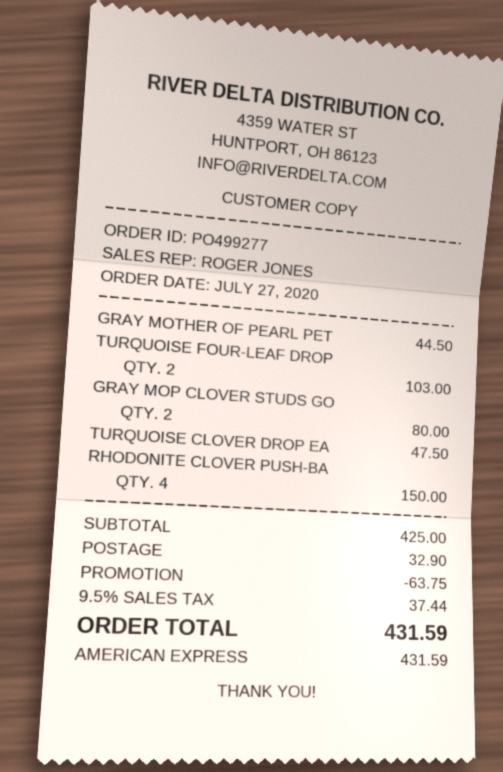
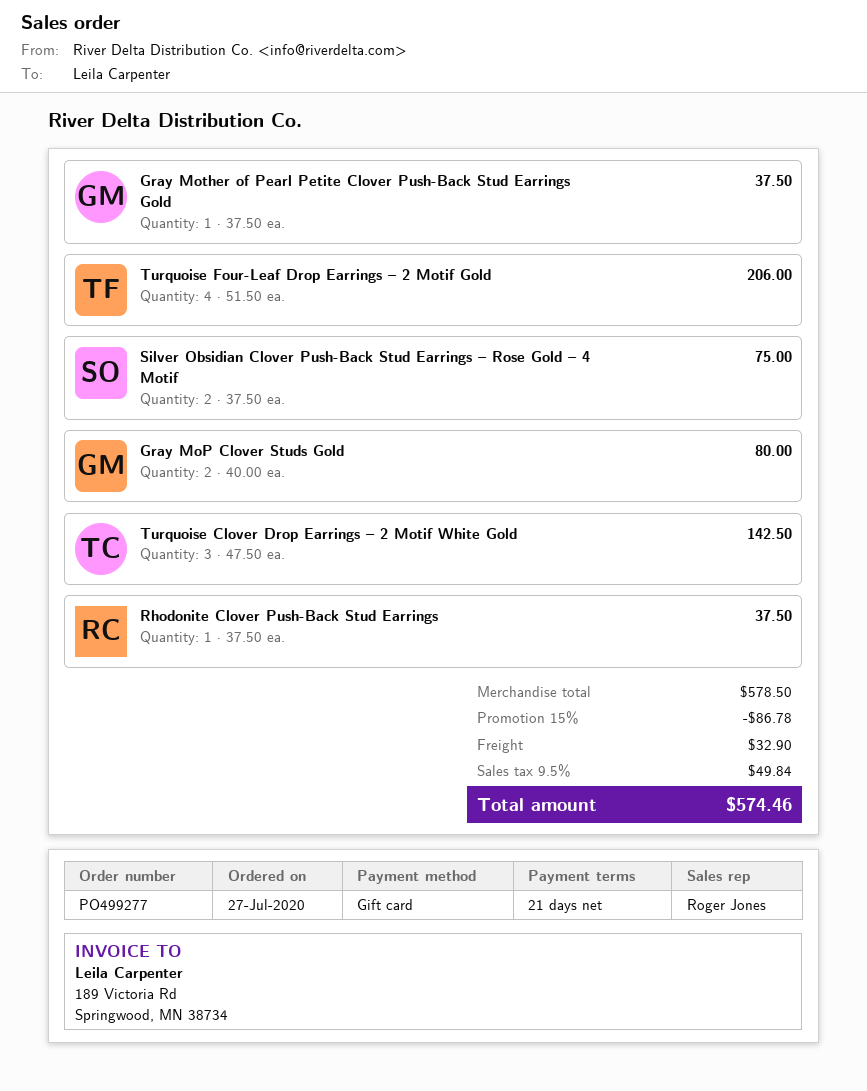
payment method: American Express -> gift card
GRAY MOTHER OF PEARL PET: 1 for 44.50 -> 1 for 37.50
TURQUOISE FOUR-LEAF DROP: 2 for 103.00 -> 4 for 206.00
TURQUOISE CLOVER DROP EA: 1 for 47.50 -> 3 for 142.50
RHODONITE CLOVER PUSH-BA: 4 for 150.00 -> 1 for 37.50
Silver Obsidian Clover Push-Back Stud Earrings – Rose Gold – 4 Motif: none -> 2 for 75.00
subtotal: 425.00 -> 578.50
discount: 63.75 -> 86.78
tax: 9.5% = 37.44 -> 9.5% = 49.84
total: 431.59 -> 574.46

